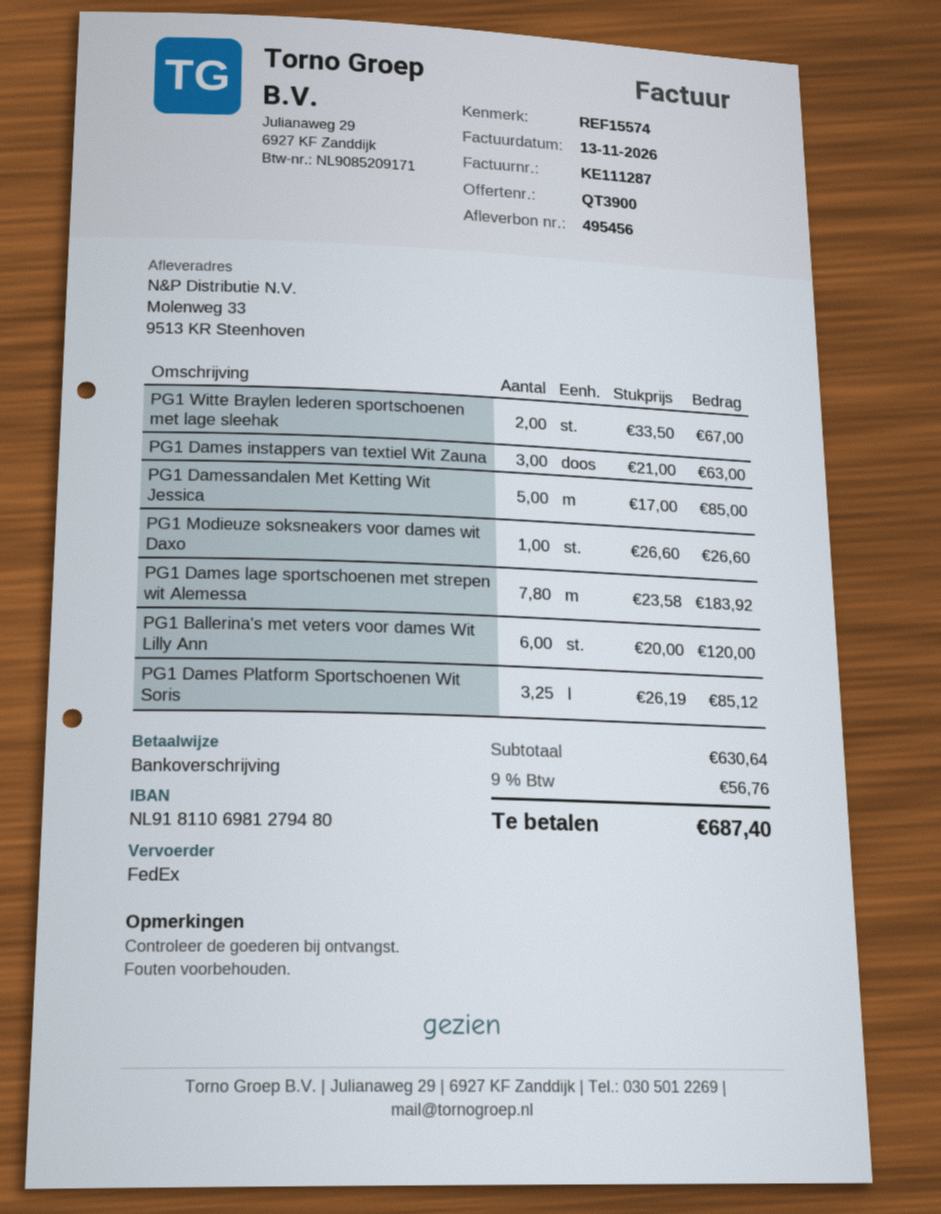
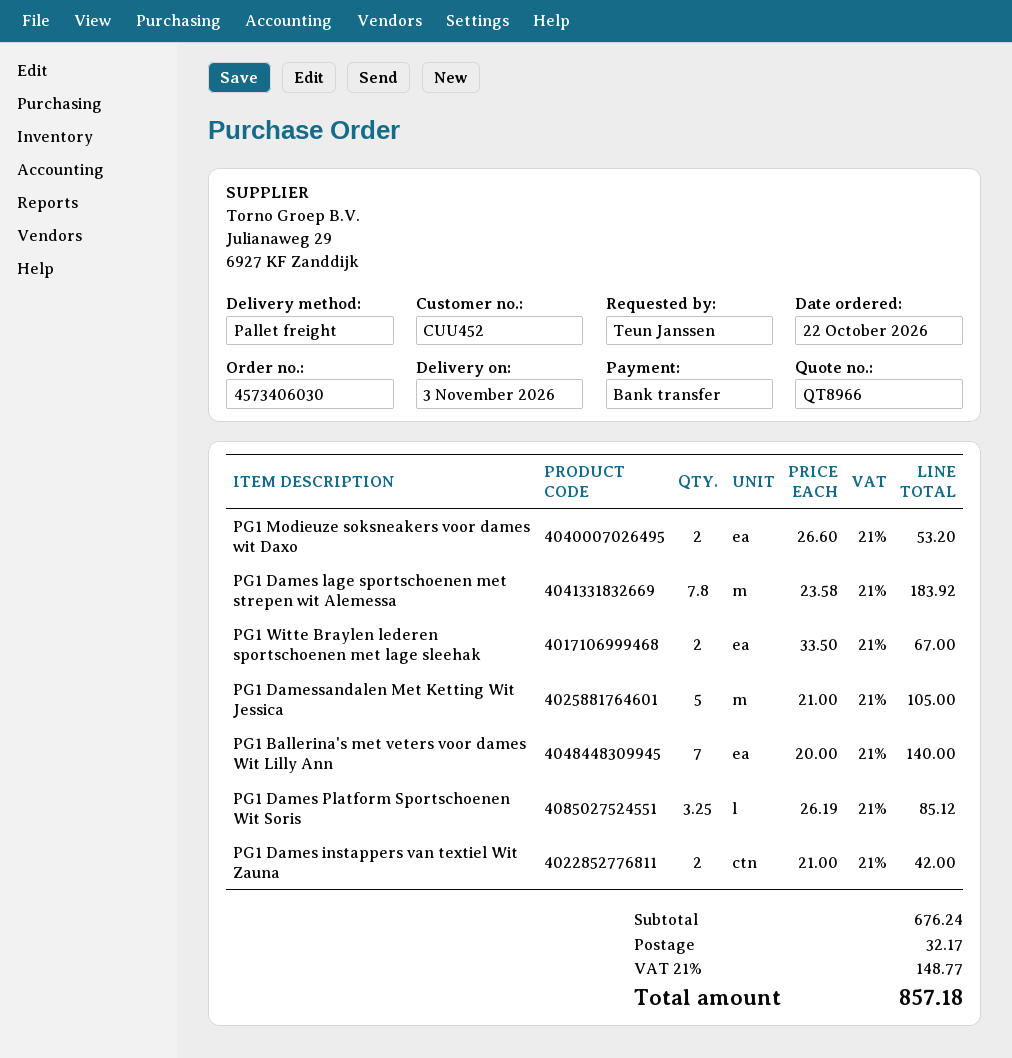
quote number: QT3900 -> QT8966
shipping method: FedEx -> pallet freight
PG1 Dames instappers van textiel Wit Zauna: 3 x 21.00 = 63.00 -> 2 x 21.00 = 42.00
PG1 Damessandalen Met Ketting Wit Jessica: 5 x 17.00 = 85.00 -> 5 x 21.00 = 105.00
PG1 Modieuze soksneakers voor dames wit Daxo: 1 x 26.60 = 26.60 -> 2 x 26.60 = 53.20
PG1 Ballerina's met veters voor dames Wit Lilly Ann: 6 x 20.00 = 120.00 -> 7 x 20.00 = 140.00
subtotal: 630.64 -> 676.24
shipping: none -> 32.17
tax: 9% = 56.76 -> 21% = 148.77
total: 687.40 -> 857.18

